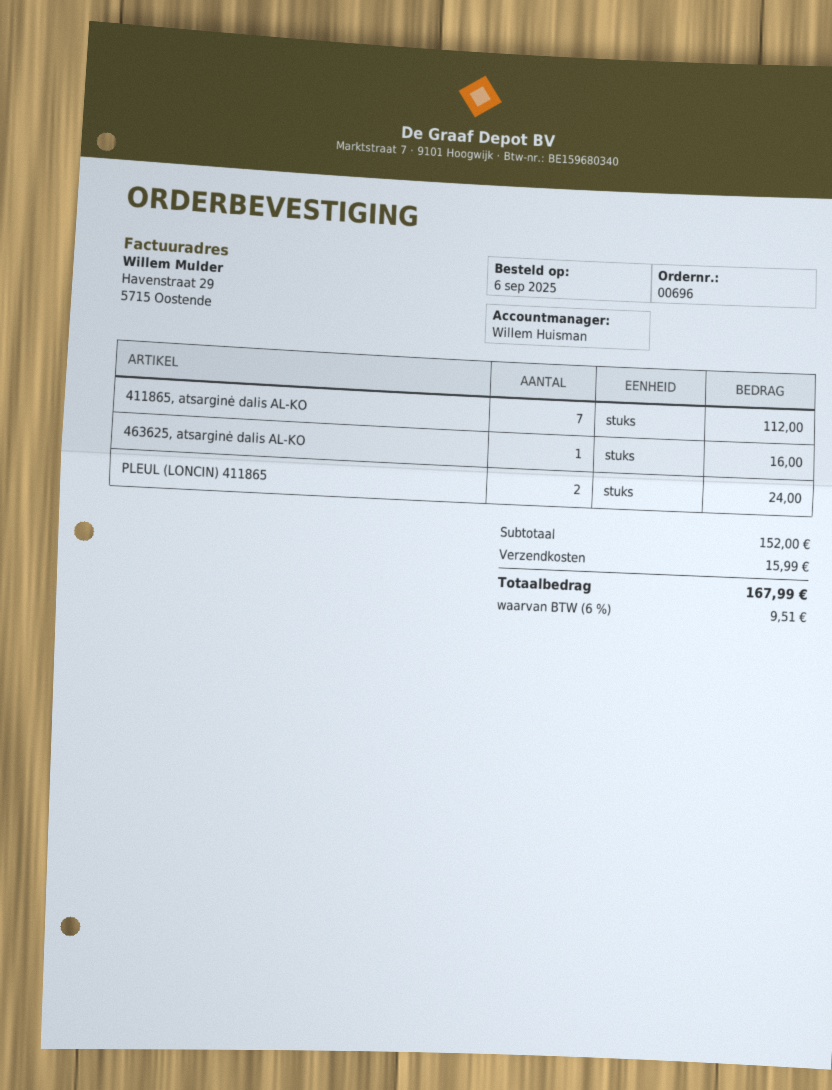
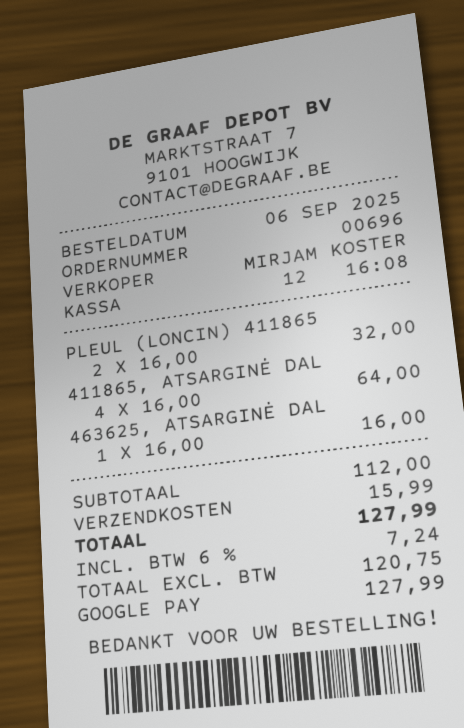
sales rep: Willem Huisman -> MIRJAM KOSTER
411865, atsarginė dalis AL-KO: 7 for 112.00 -> 4 for 64.00
PLEUL (LONCIN) 411865: 2 for 24.00 -> 2 for 32.00
subtotal: 152.00 -> 112.00
tax: 6% = 9.51 -> 6% = 7.24
total: 167.99 -> 127.99

